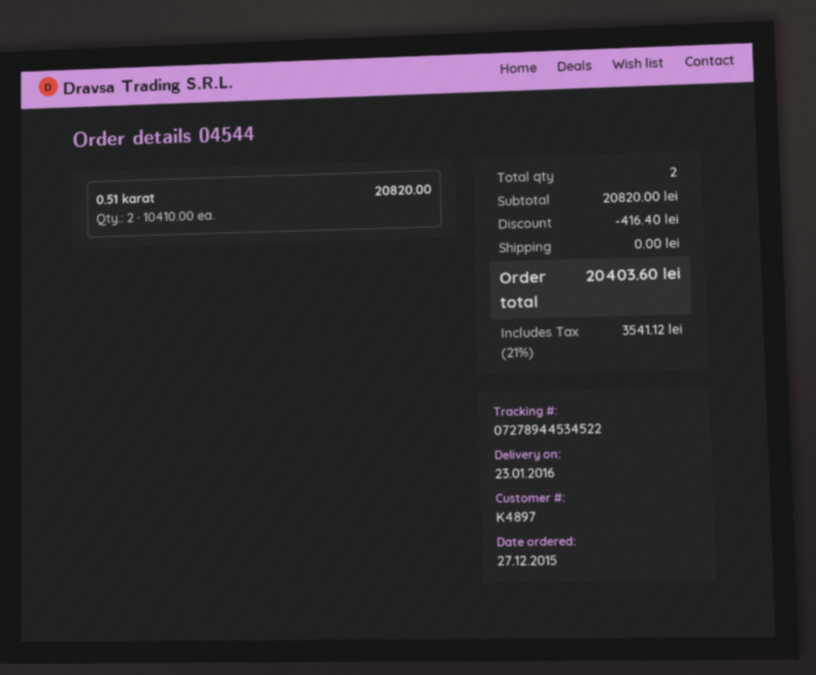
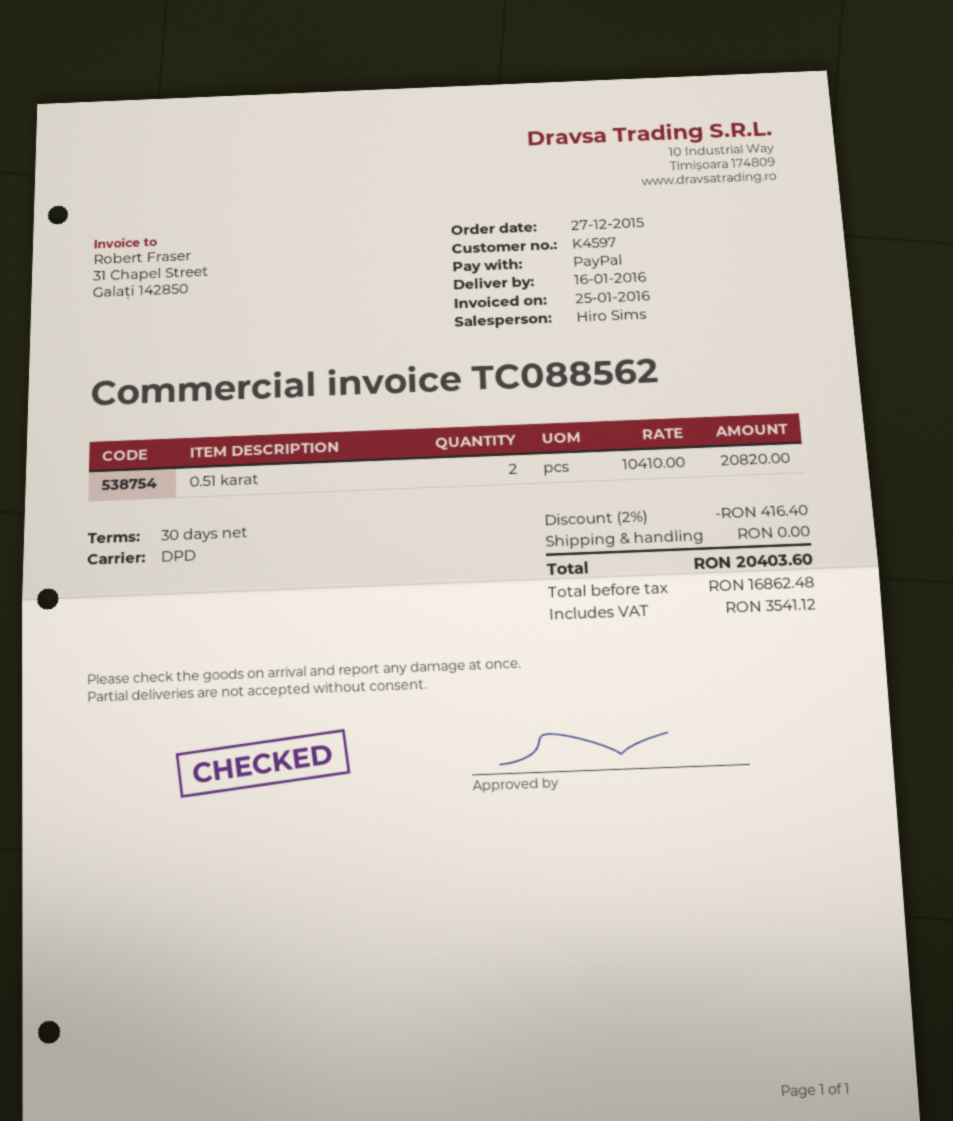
delivery date: 2016-01-23 -> 2016-01-16
customer number: K4897 -> K4597

